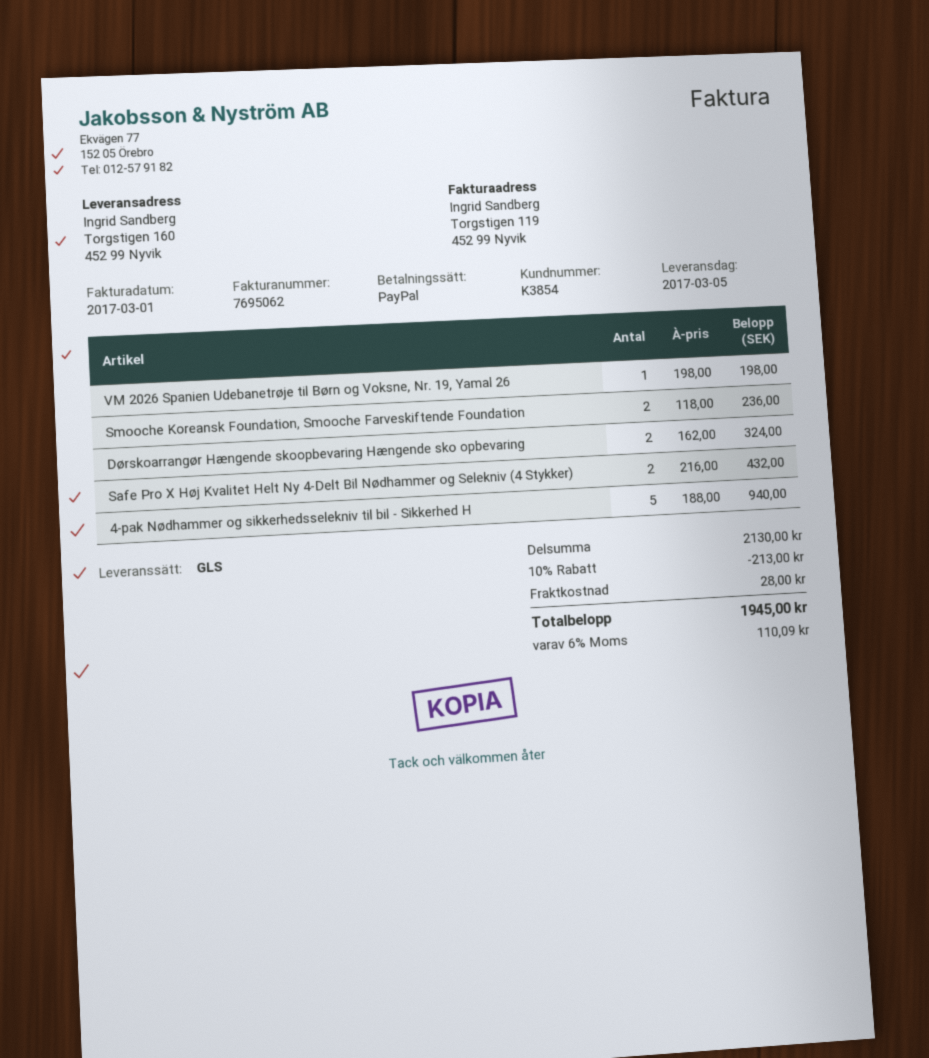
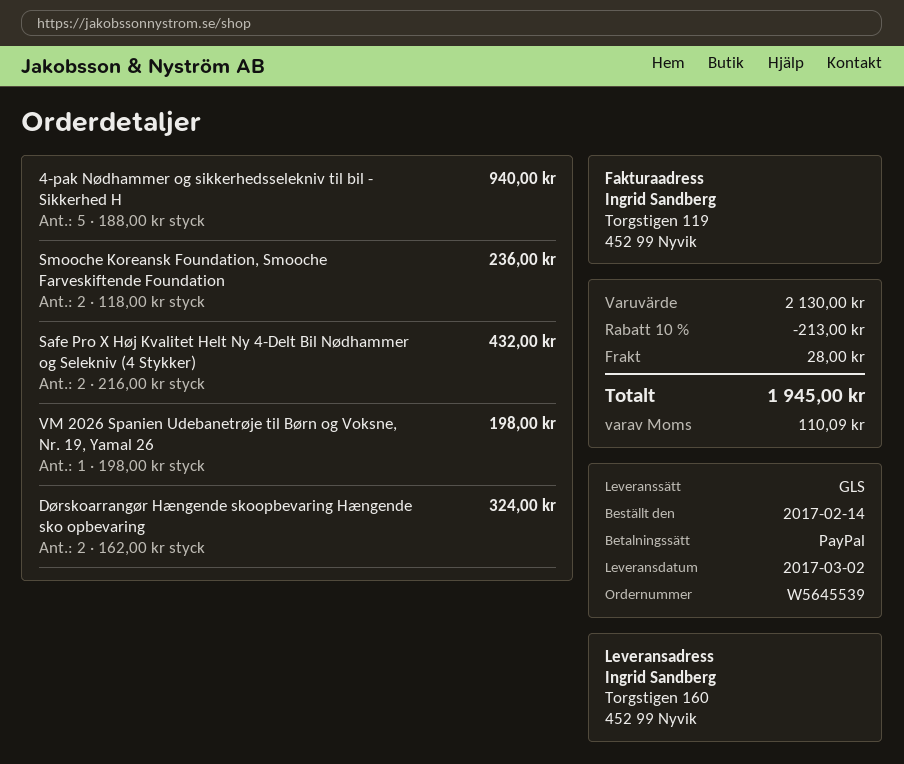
delivery date: 2017-03-05 -> 2017-03-02

